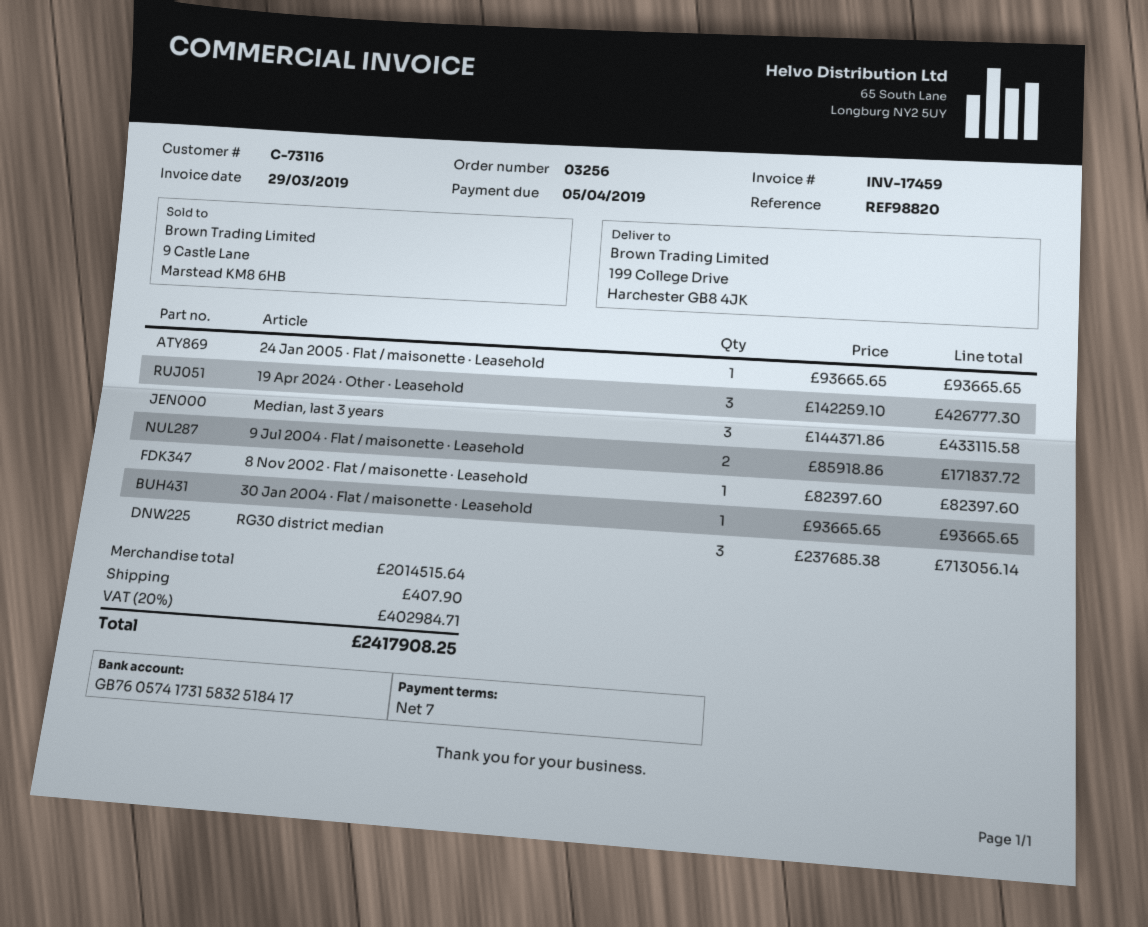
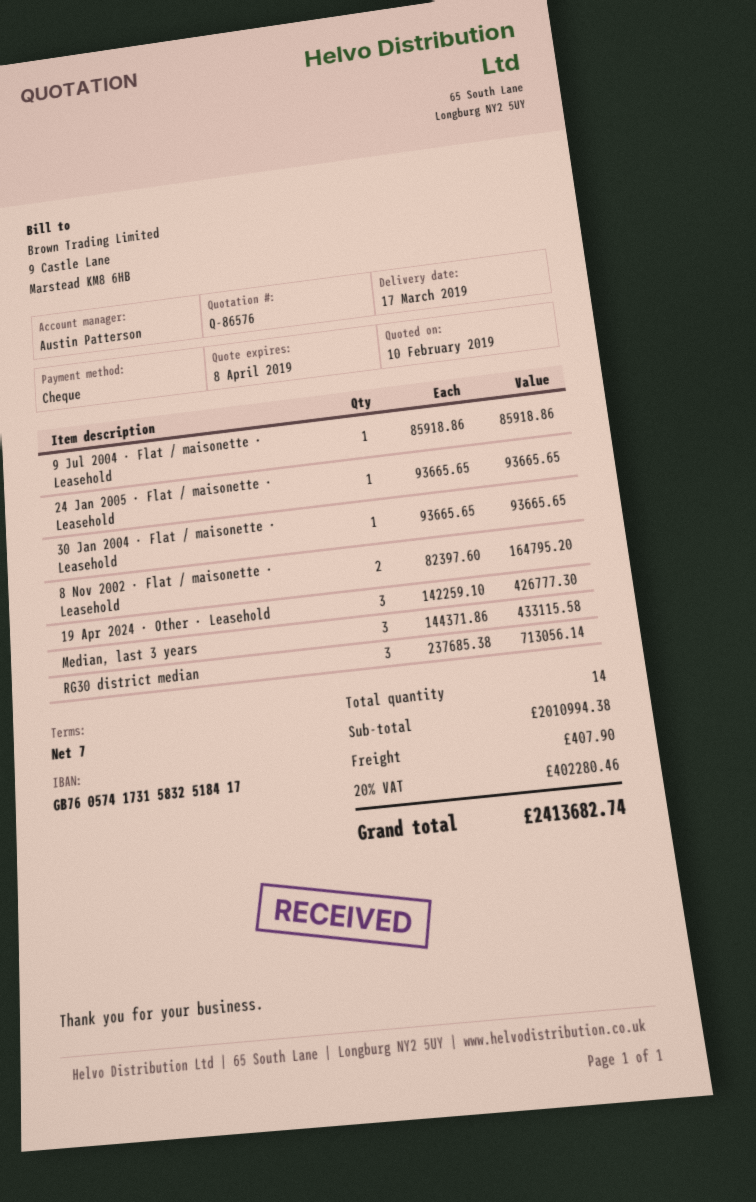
9 Jul 2004 · Flat / maisonette · Leasehold: 2 x 85918.86 = 171837.72 -> 1 x 85918.86 = 85918.86
8 Nov 2002 · Flat / maisonette · Leasehold: 1 x 82397.60 = 82397.60 -> 2 x 82397.60 = 164795.20
subtotal: 2014515.64 -> 2010994.38
tax: 20% = 402984.71 -> 20% = 402280.46
total: 2417908.25 -> 2413682.74

